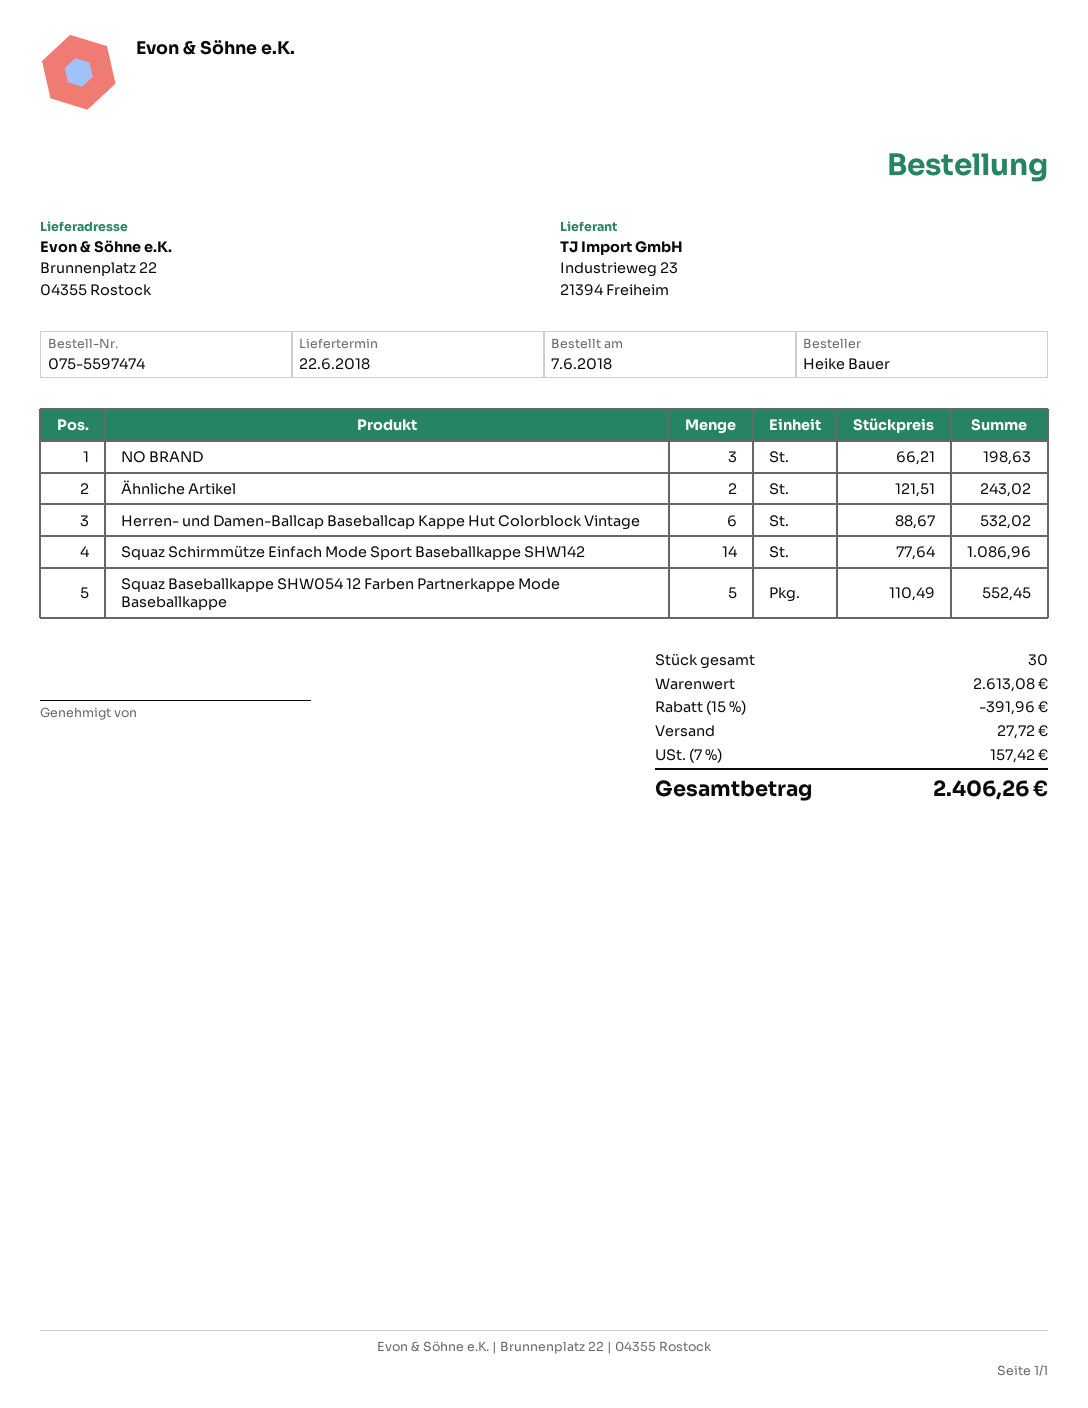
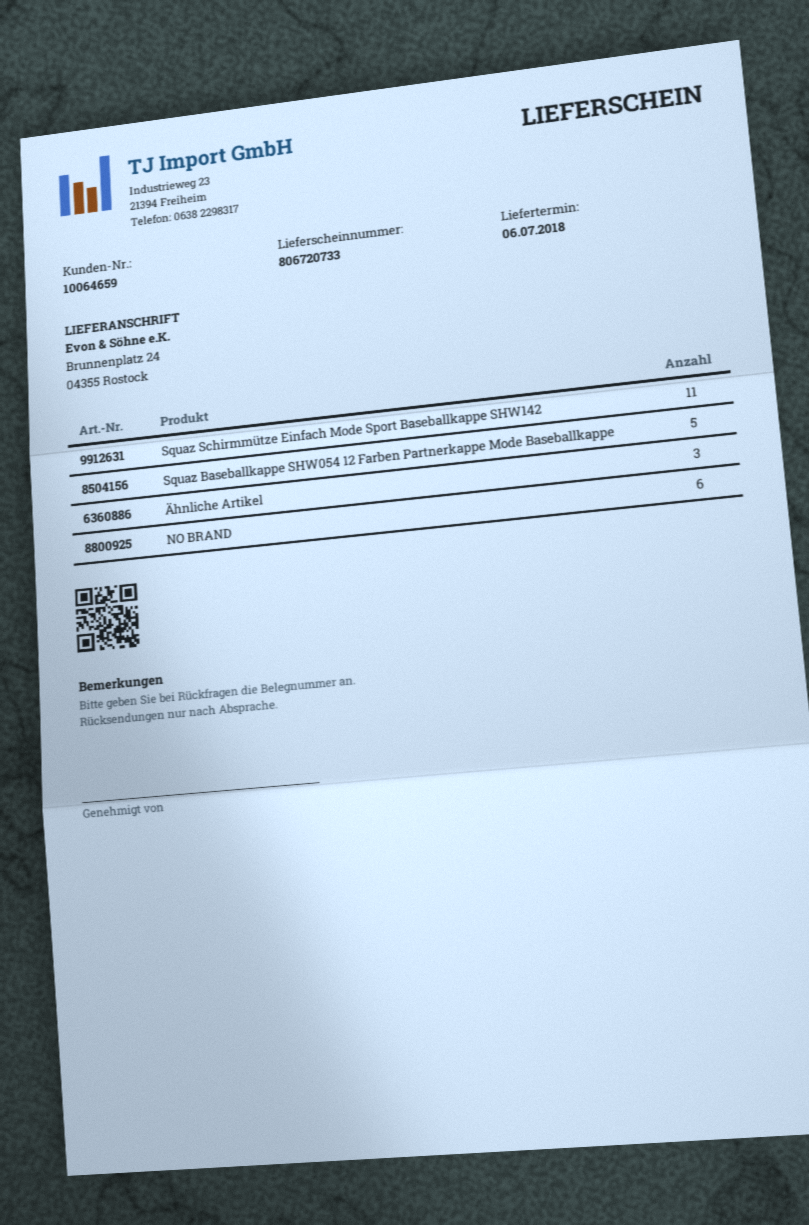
delivery date: 2018-06-22 -> 2018-07-06
ship to: Brunnenplatz 22, 04355 Rostock -> Brunnenplatz 24, 04355 Rostock
NO BRAND: 3 -> 6
Ähnliche Artikel: 2 -> 3
Herren- und Damen-Ballcap Baseballcap Kappe Hut Colorblock Vintage: 6 -> none
Squaz Schirmmütze Einfach Mode Sport Baseballkappe SHW142: 14 -> 11

